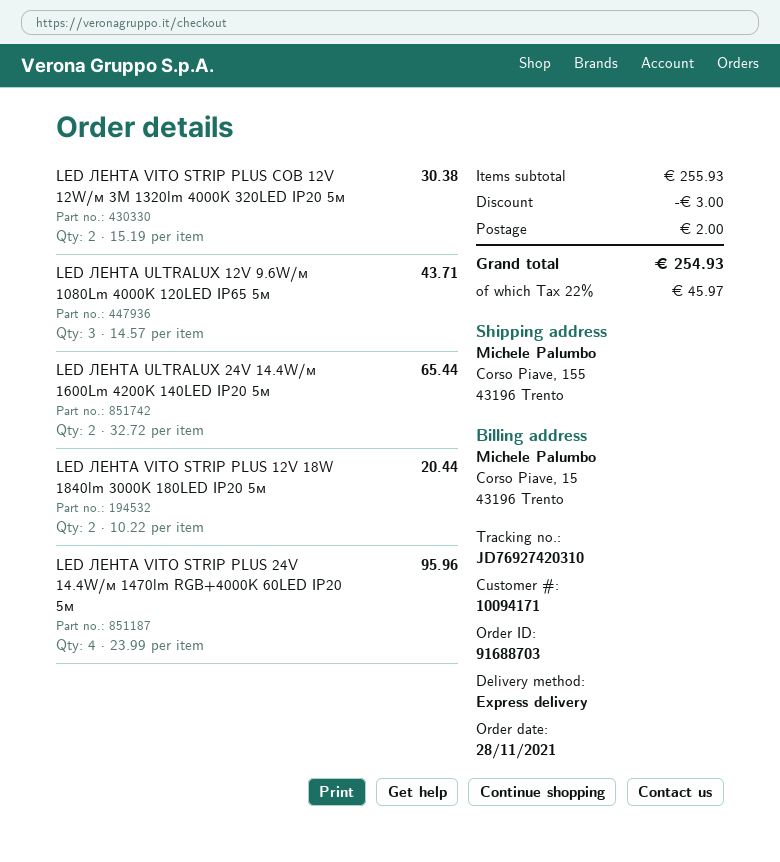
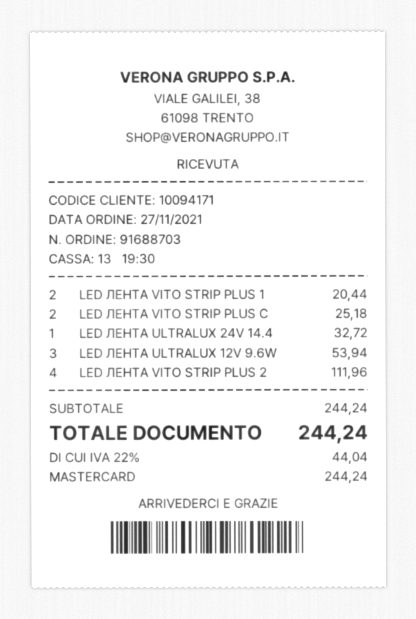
order date: 2021-11-28 -> 2021-11-27
LED ЛЕНТА VITO STRIP PLUS COB 12V 12W/м 3M 1320lm 4000K 320LED IP20 5м: 2 for 30.38 -> 2 for 25.18
LED ЛЕНТА ULTRALUX 12V 9.6W/м 1080Lm 4000K 120LED IP65 5м: 3 for 43.71 -> 3 for 53.94
LED ЛЕНТА ULTRALUX 24V 14.4W/м 1600Lm 4200K 140LED IP20 5м: 2 for 65.44 -> 1 for 32.72
LED ЛЕНТА VITO STRIP PLUS 24V 14.4W/м 1470lm RGB+4000К 60LED IP20 5м: 4 for 95.96 -> 4 for 111.96
subtotal: 255.93 -> 244.24
discount: 3.00 -> none
shipping: 2.00 -> none
tax: 22% = 45.97 -> 22% = 44.04
total: 254.93 -> 244.24

